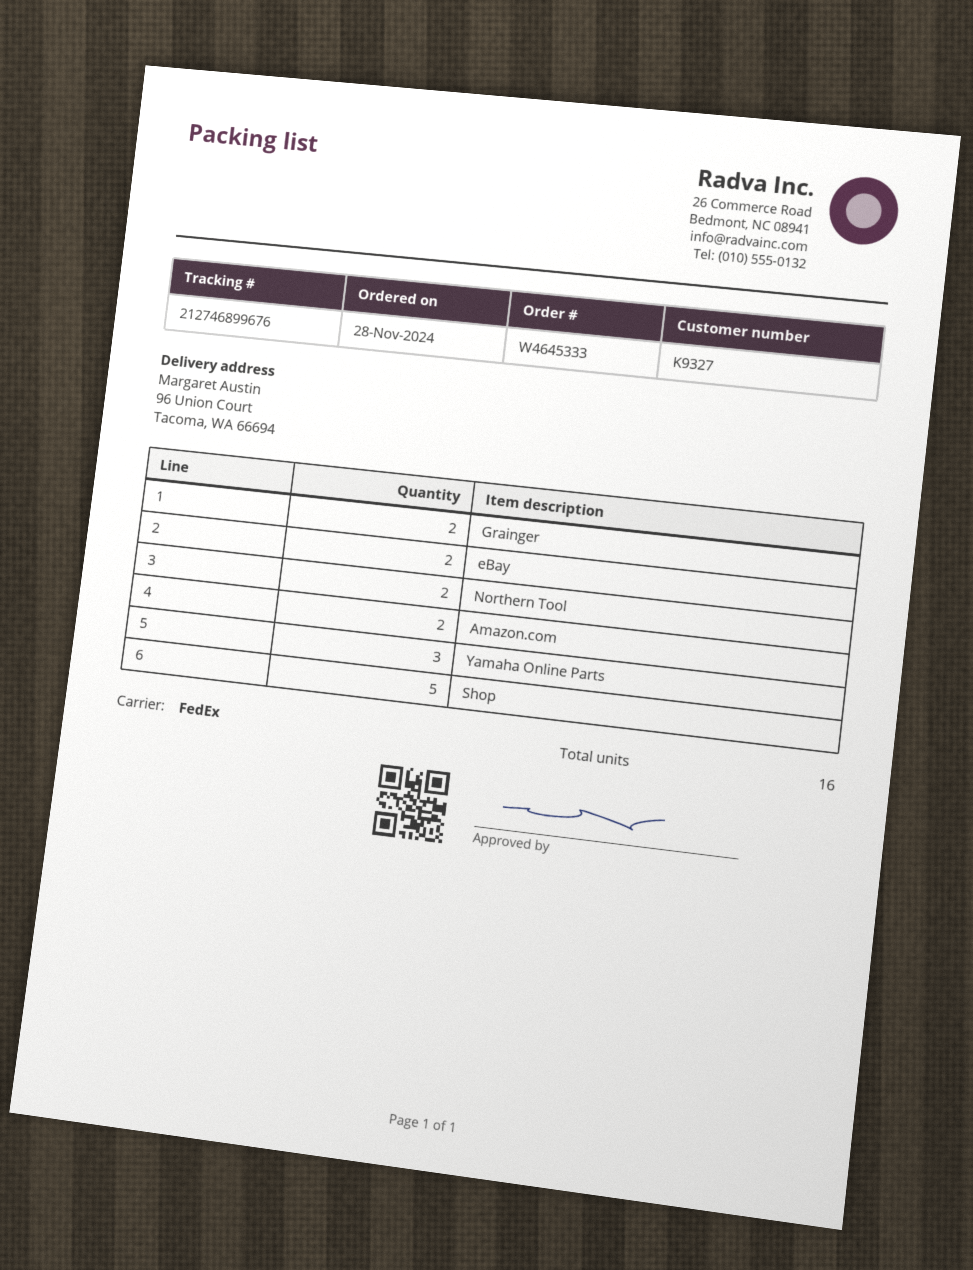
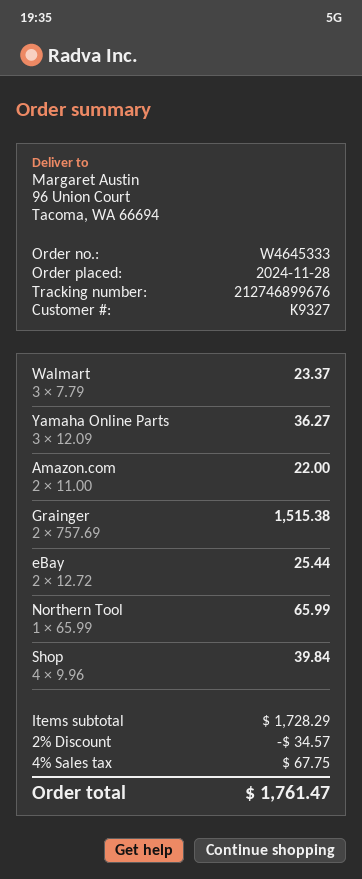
Northern Tool: 2 -> 1
Shop: 5 -> 4
Walmart: none -> 3

